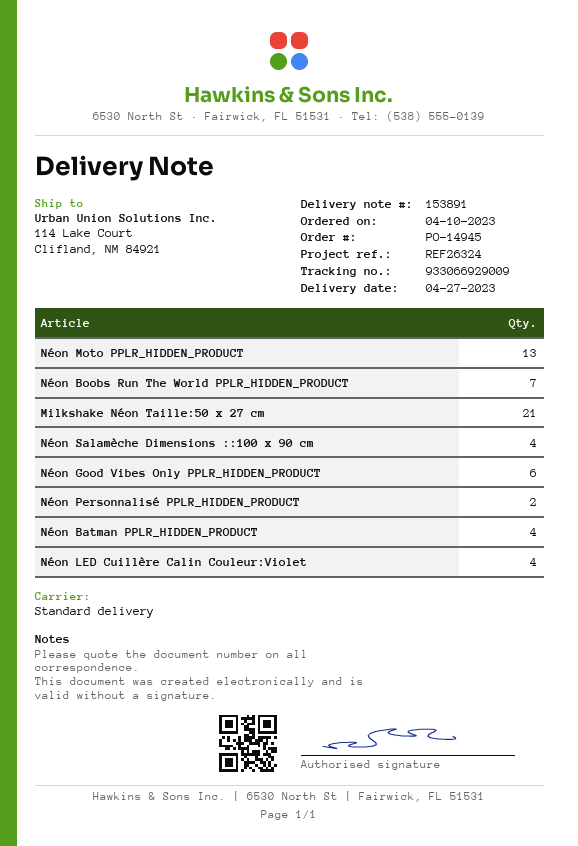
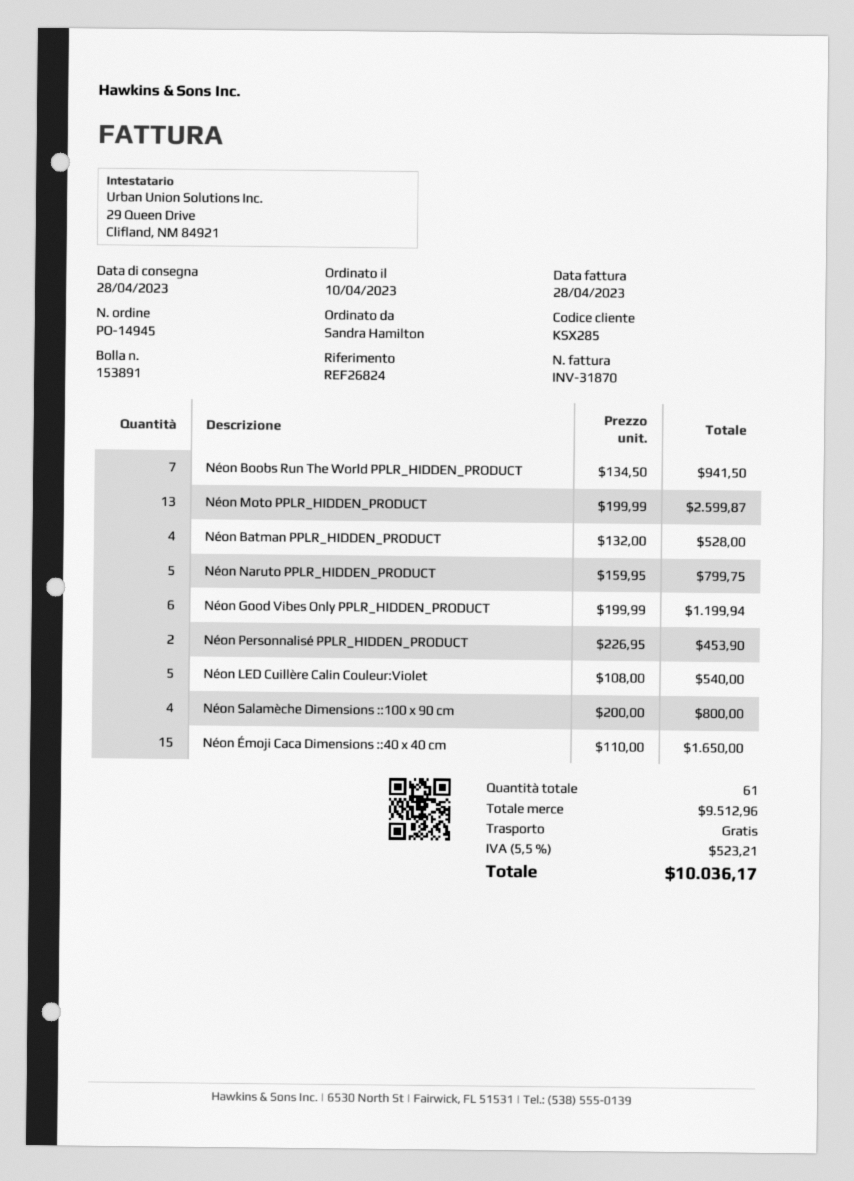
delivery date: 2023-04-27 -> 2023-04-28
reference: REF26324 -> REF26824
Milkshake Néon Taille:50 x 27 cm: 21 -> none
Néon LED Cuillère Calin Couleur:Violet: 4 -> 5
Néon Naruto PPLR_HIDDEN_PRODUCT: none -> 5
Néon Émoji Caca Dimensions ::40 x 40 cm: none -> 15

